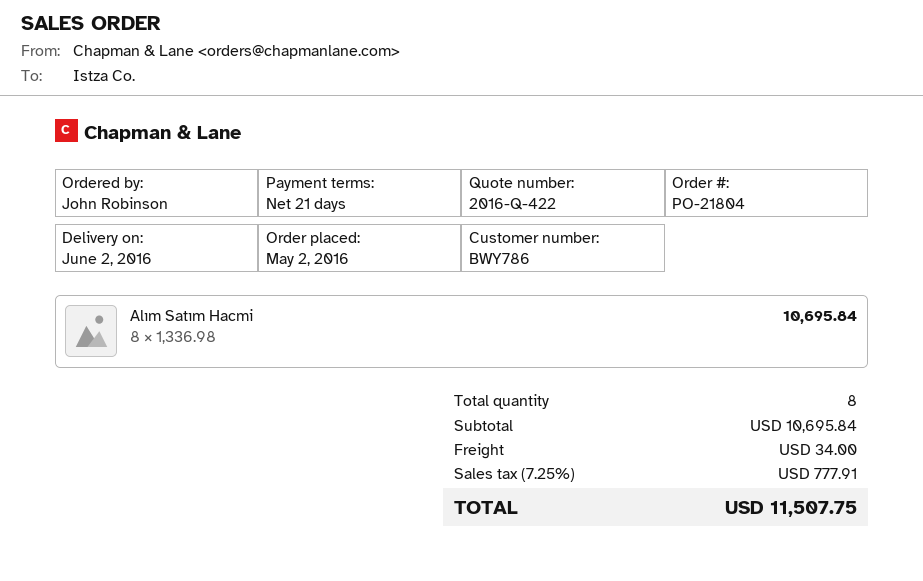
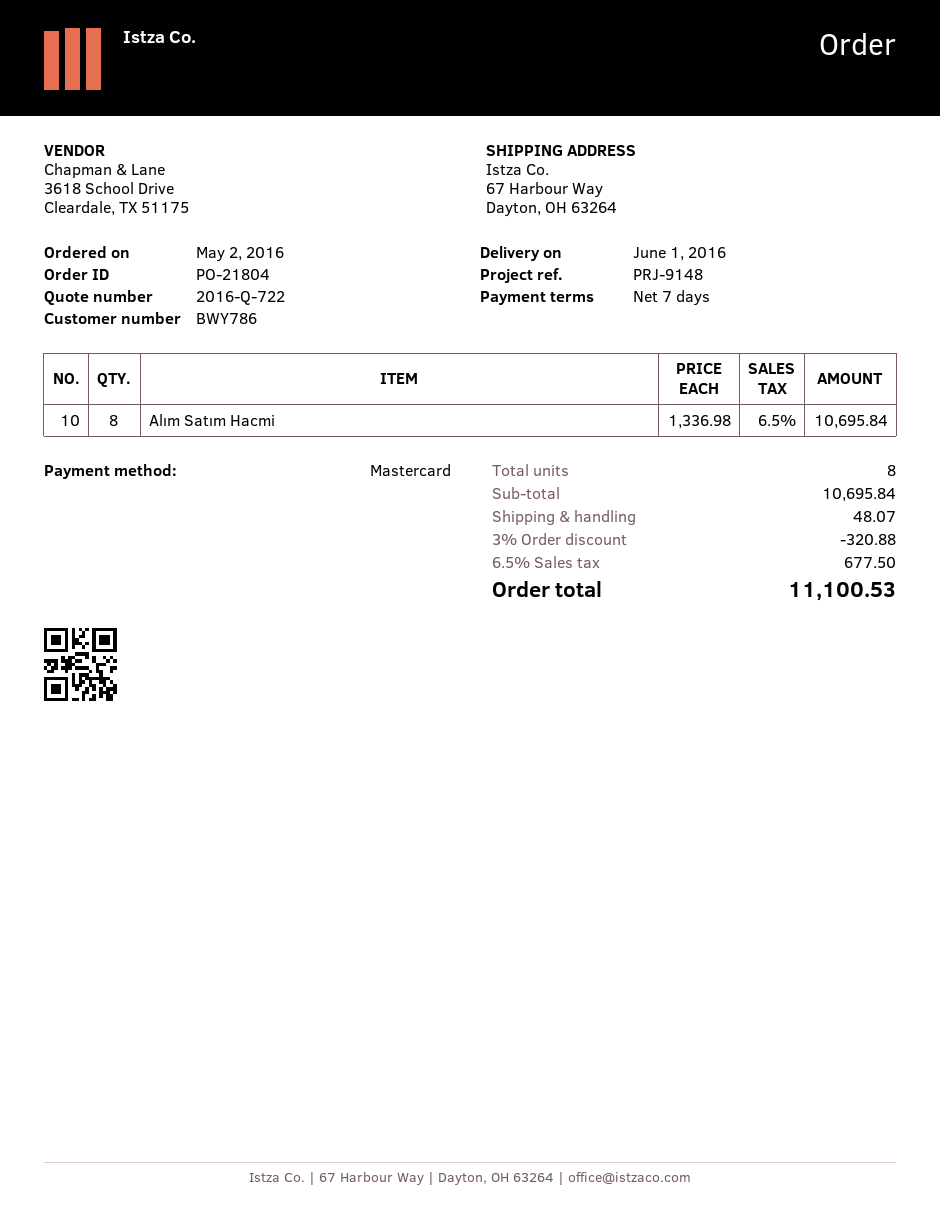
quote number: 2016-Q-422 -> 2016-Q-722
delivery date: 2016-06-02 -> 2016-06-01
payment terms: 21 days -> 7 days
discount: none -> 3% = 320.88
shipping: 34.00 -> 48.07
tax: 7.25% = 777.91 -> 6.5% = 677.50
total: 11507.75 -> 11100.53

